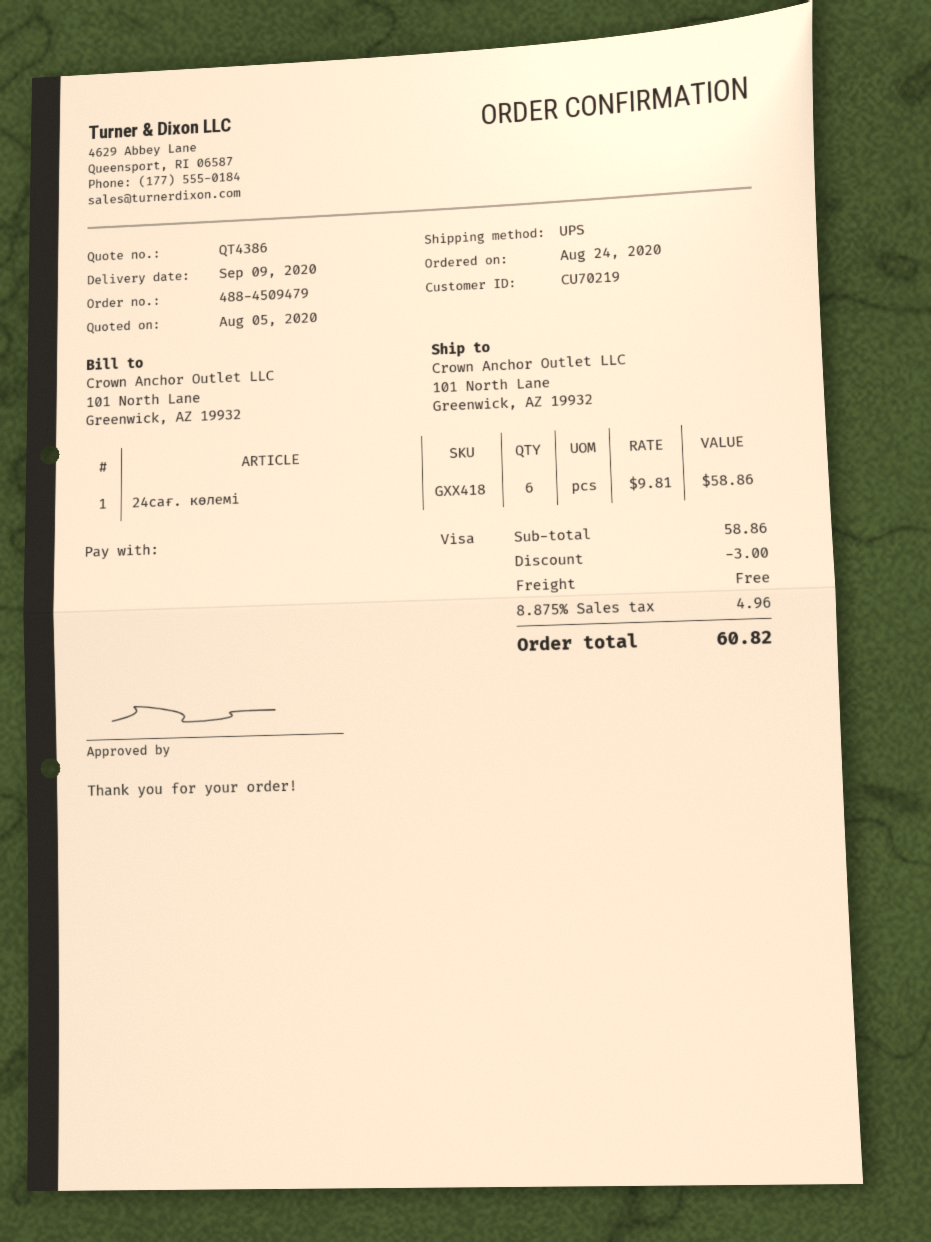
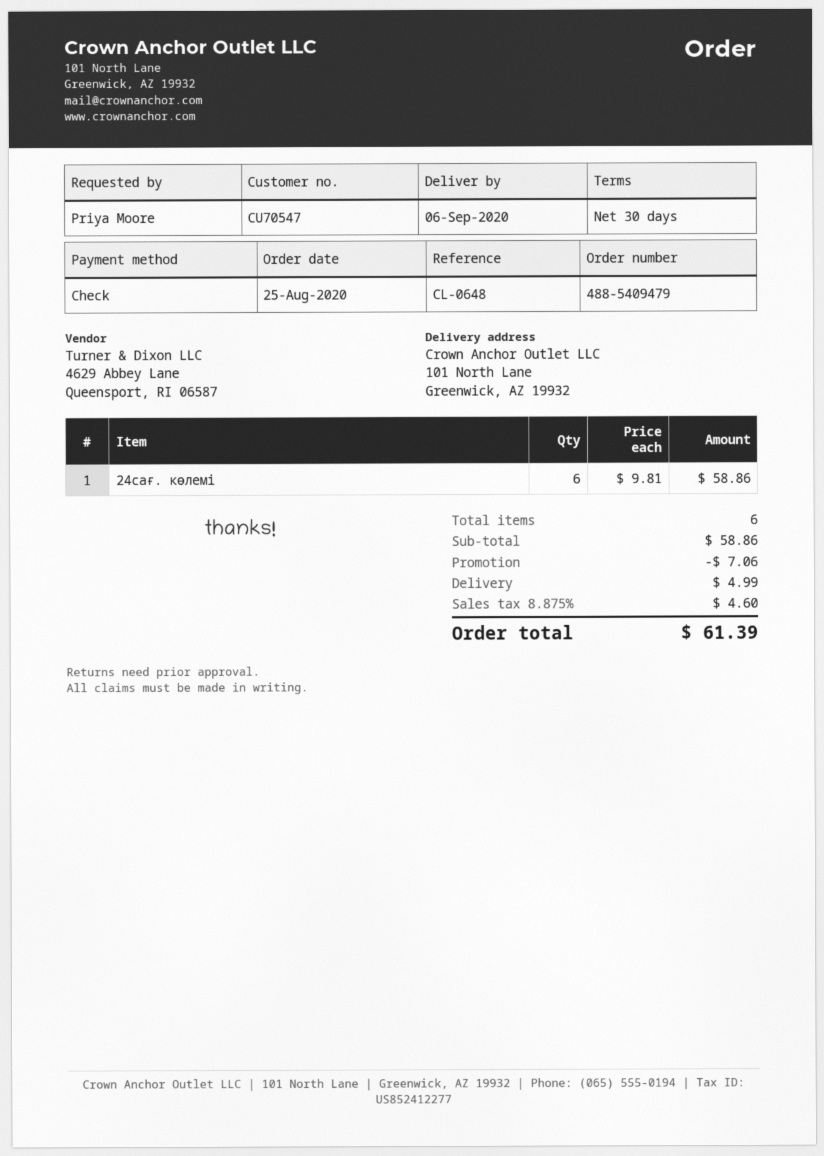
order number: 488-4509479 -> 488-5409479
order date: 2020-08-24 -> 2020-08-25
delivery date: 2020-09-09 -> 2020-09-06
customer number: CU70219 -> CU70547
payment method: Visa -> cheque
discount: 3.00 -> 7.06
shipping: 0.00 -> 4.99
tax: 8.875% = 4.96 -> 8.875% = 4.60
total: 60.82 -> 61.39

